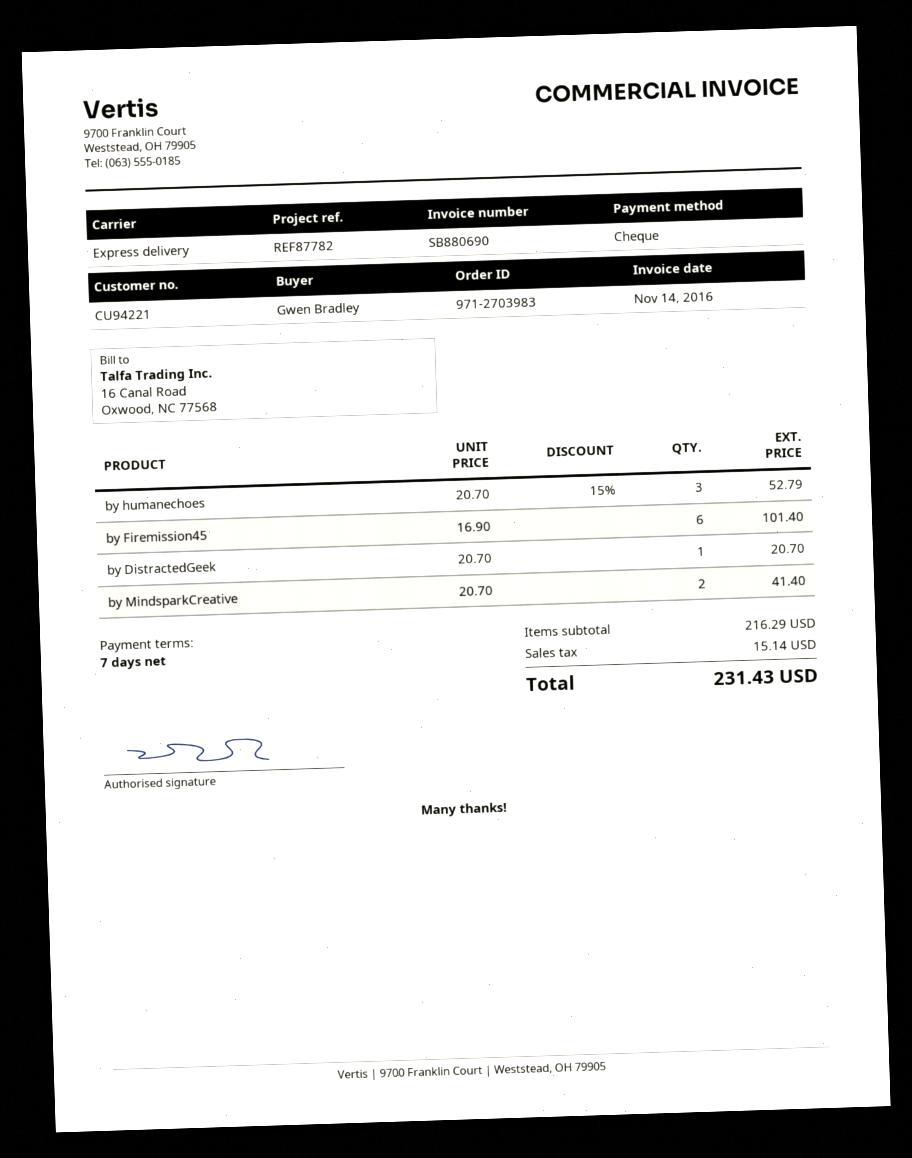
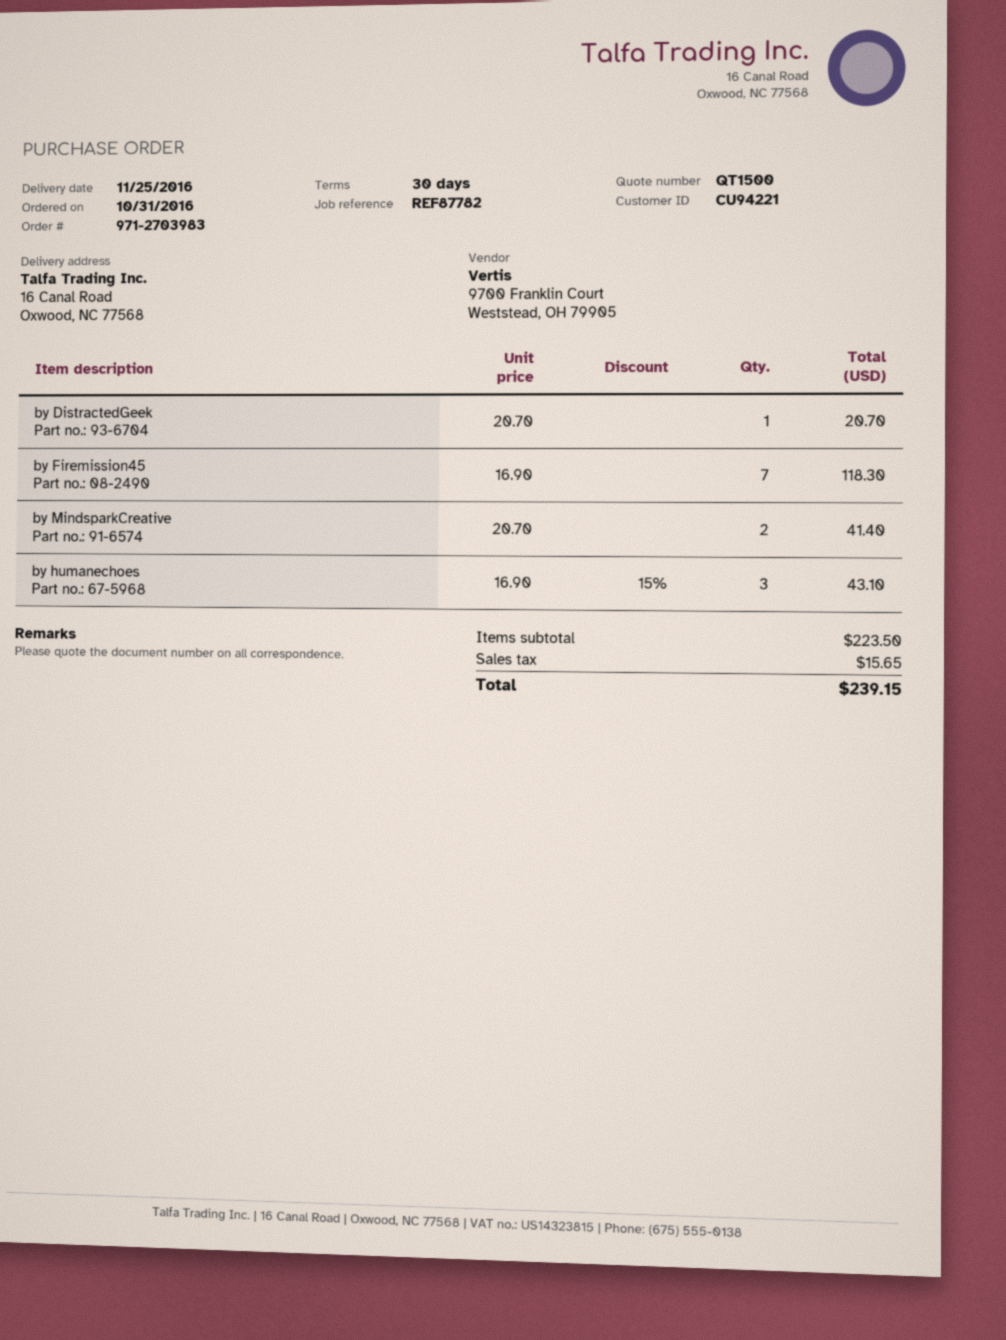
payment terms: 7 days -> 30 days
by humanechoes: 3 x 20.70 - 15% = 52.79 -> 3 x 16.90 - 15% = 43.10
by Firemission45: 6 x 16.90 = 101.40 -> 7 x 16.90 = 118.30
subtotal: 216.29 -> 223.50
tax: 15.14 -> 15.65
total: 231.43 -> 239.15

